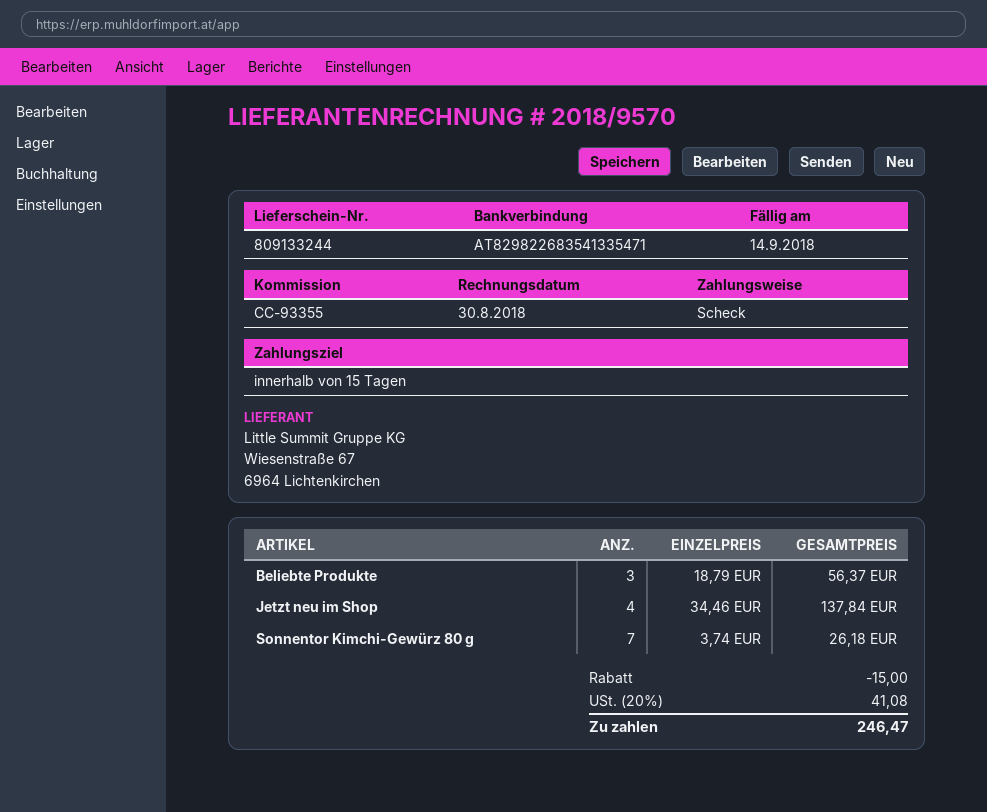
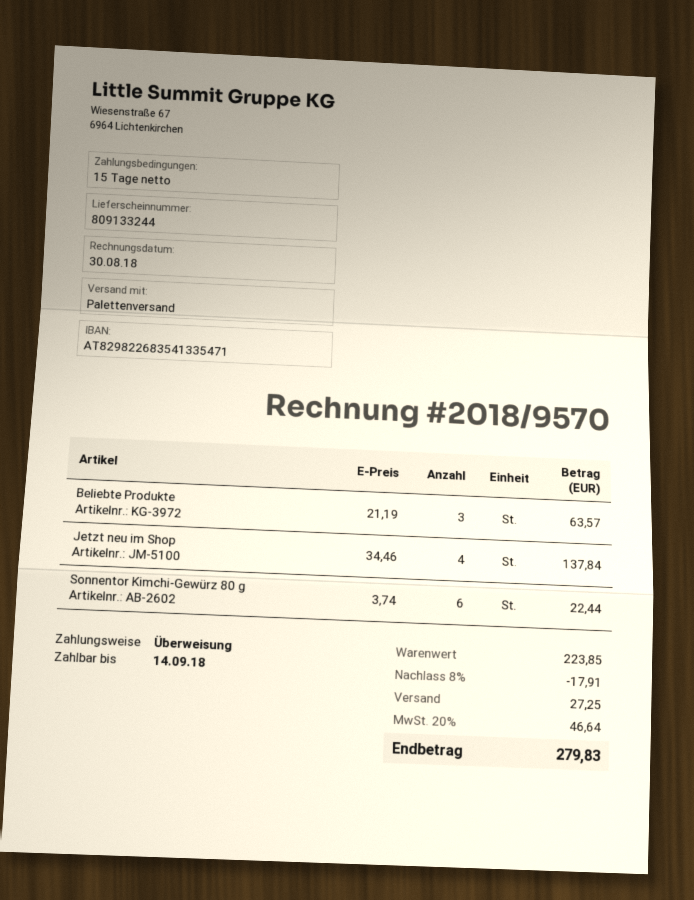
payment method: cheque -> bank transfer
Beliebte Produkte: 3 x 18.79 = 56.37 -> 3 x 21.19 = 63.57
Sonnentor Kimchi-Gewürz 80 g: 7 x 3.74 = 26.18 -> 6 x 3.74 = 22.44
discount: 15.00 -> 17.91
shipping: none -> 27.25
tax: 20% = 41.08 -> 20% = 46.64
total: 246.47 -> 279.83

